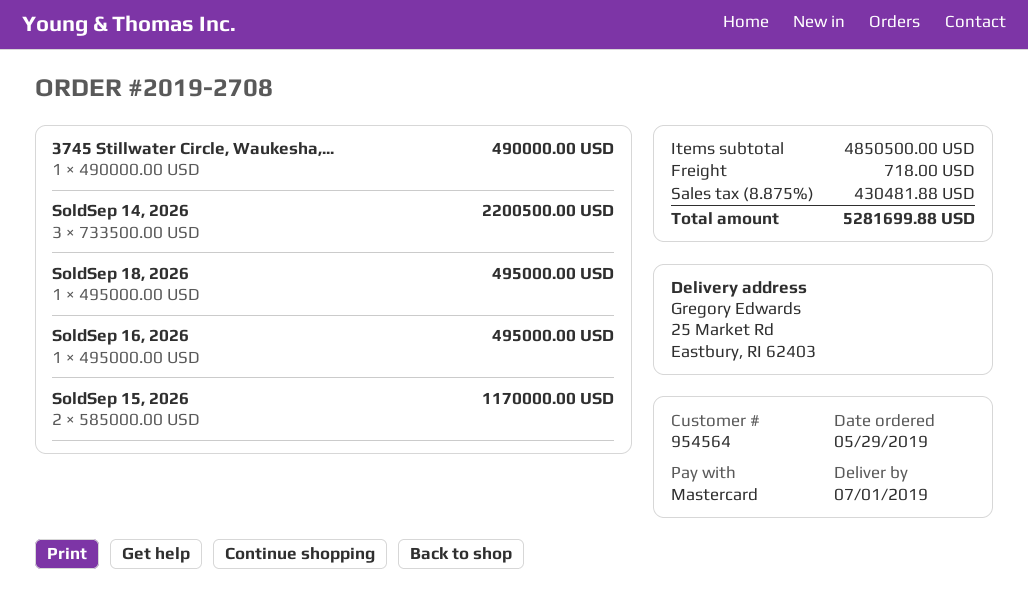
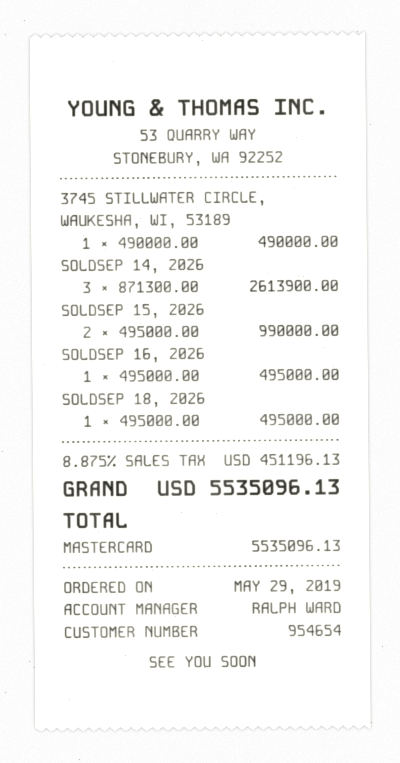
customer number: 954564 -> 954654
SoldSep 14, 2026: 3 x 733500.00 = 2200500.00 -> 3 x 871300.00 = 2613900.00
SoldSep 15, 2026: 2 x 585000.00 = 1170000.00 -> 2 x 495000.00 = 990000.00
shipping: 718.00 -> none
tax: 8.875% = 430481.88 -> 8.875% = 451196.13
total: 5281699.88 -> 5535096.13

